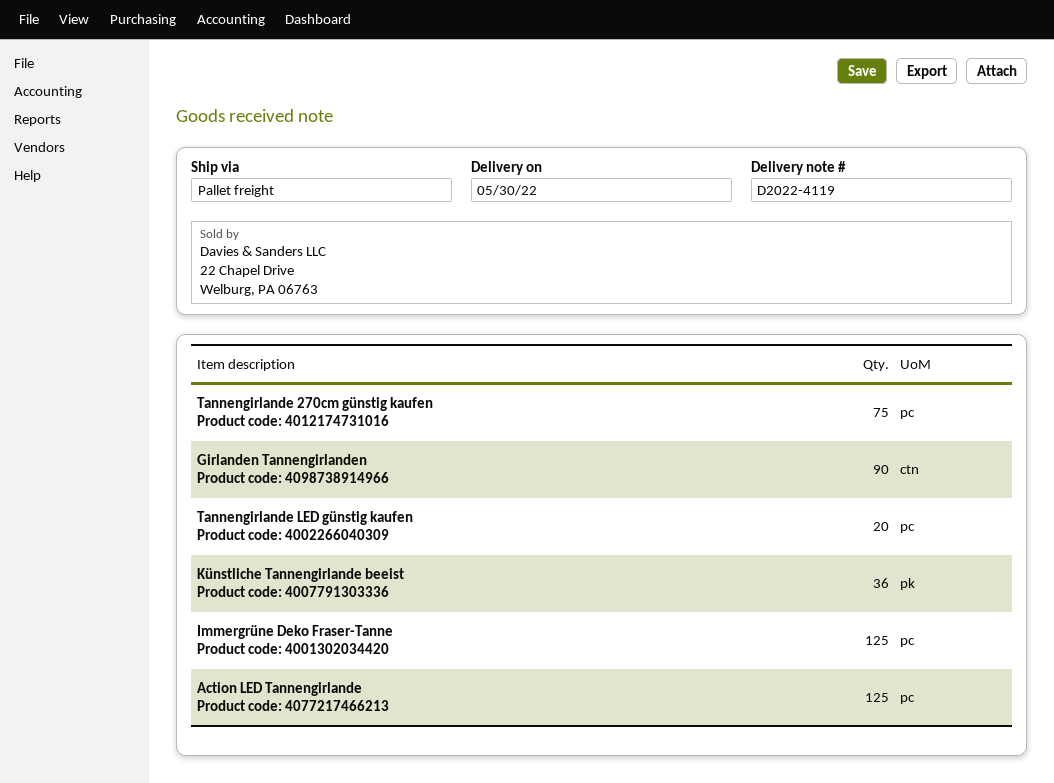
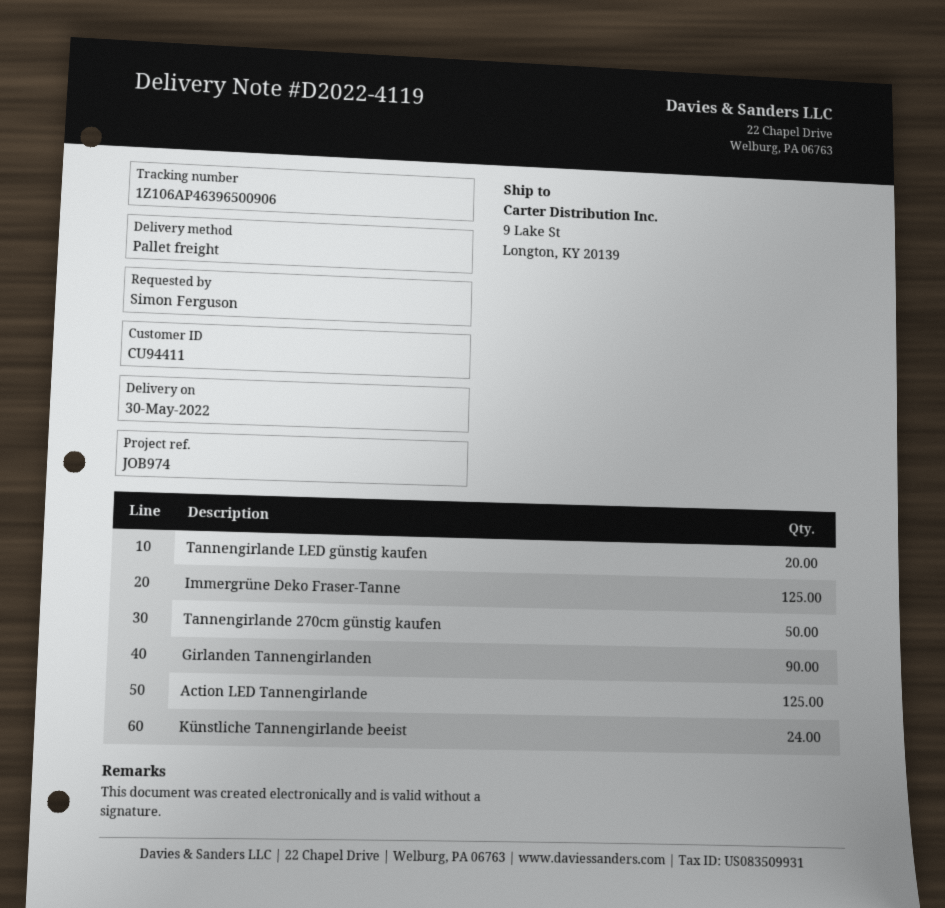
Tannengirlande 270cm günstig kaufen: 75 -> 50
Künstliche Tannengirlande beeist: 36 -> 24

